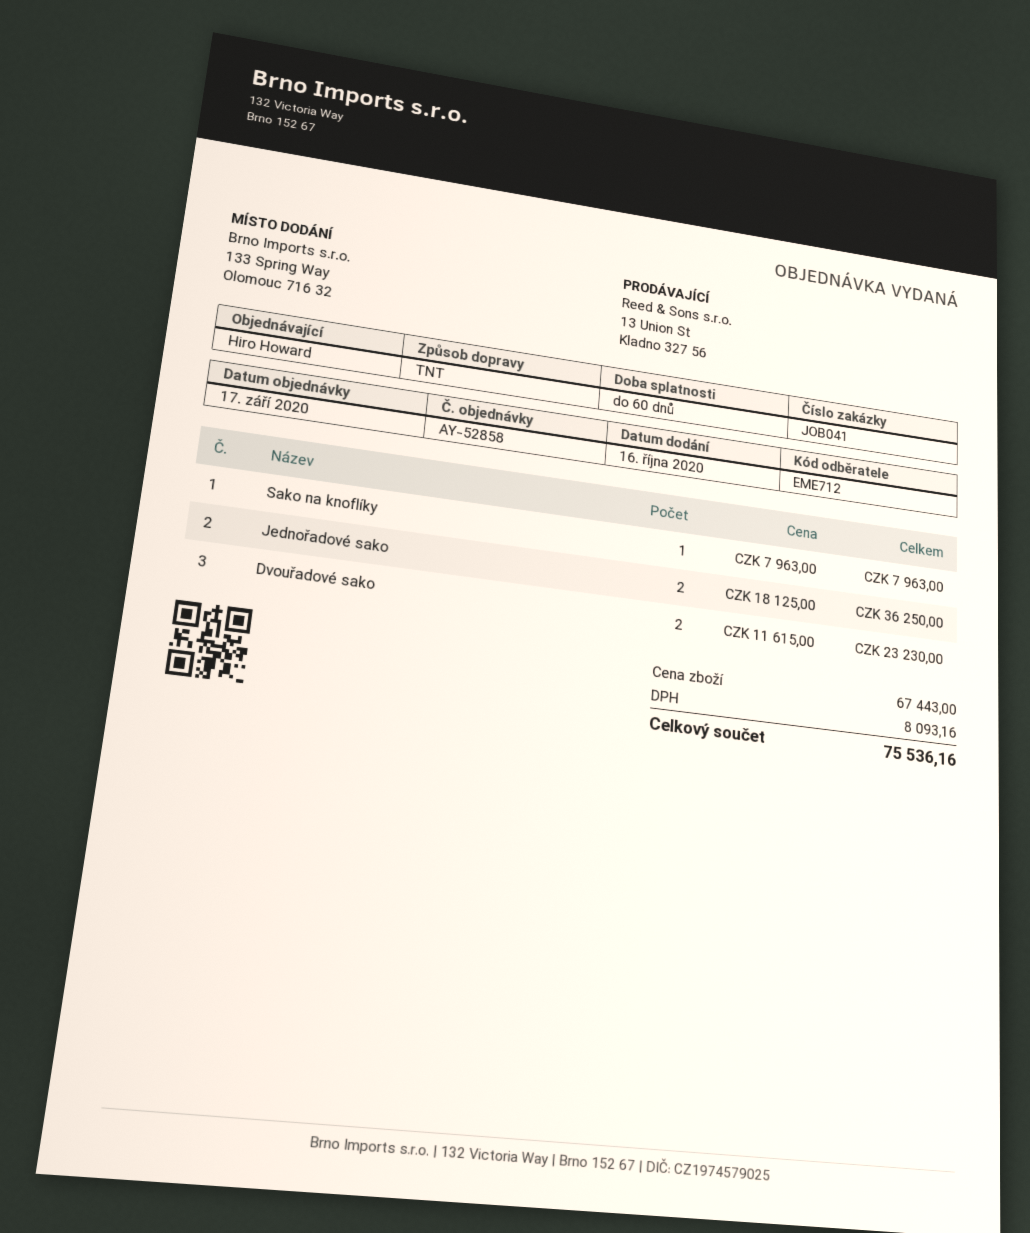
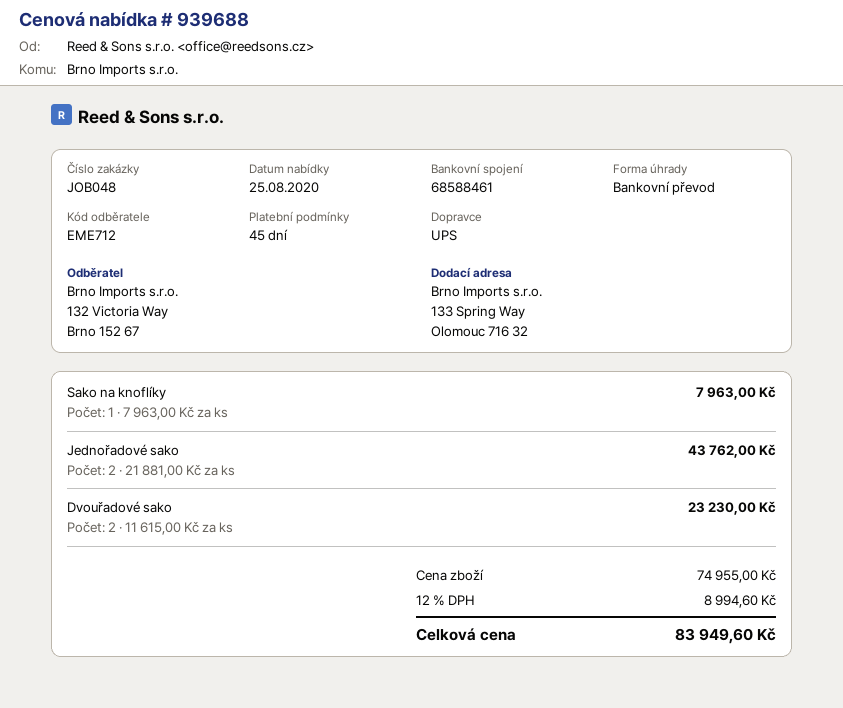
payment terms: 60 days -> 45 days
reference: JOB041 -> JOB048
shipping method: TNT -> UPS
Jednořadové sako: 2 x 18125.00 = 36250.00 -> 2 x 21881.00 = 43762.00
subtotal: 67443.00 -> 74955.00
tax: 8093.16 -> 8994.60
total: 75536.16 -> 83949.60

